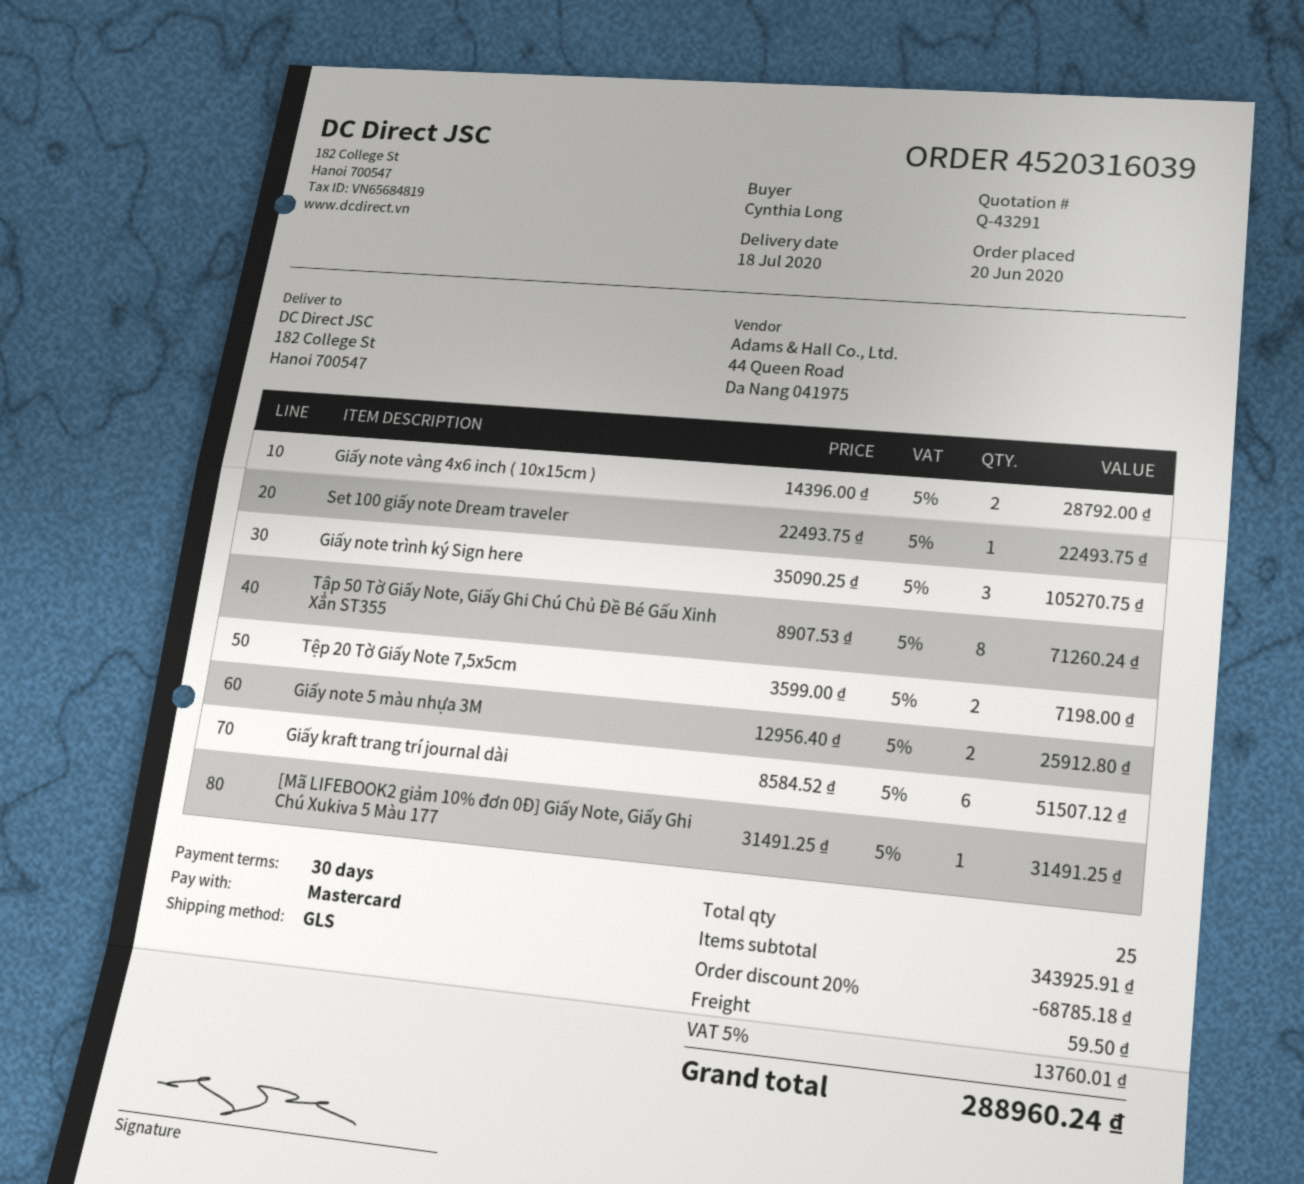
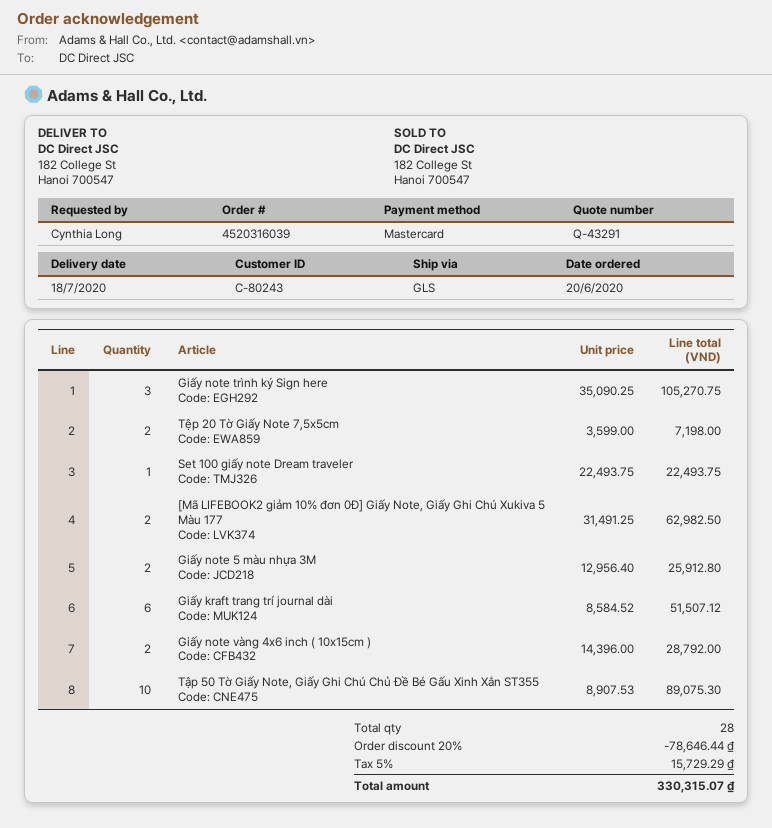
Tập 50 Tờ Giấy Note, Giấy Ghi Chú Chủ Đề Bé Gấu Xinh Xắn ST355: 8 x 8907.53 = 71260.24 -> 10 x 8907.53 = 89075.30
[Mã LIFEBOOK2 giảm 10% đơn 0Đ] Giấy Note, Giấy Ghi Chú Xukiva 5 Màu 177: 1 x 31491.25 = 31491.25 -> 2 x 31491.25 = 62982.50
total quantity: 25 -> 28
discount: 20% = 68785.18 -> 20% = 78646.44
shipping: 59.50 -> none
tax: 5% = 13760.01 -> 5% = 15729.29
total: 288960.24 -> 330315.07

